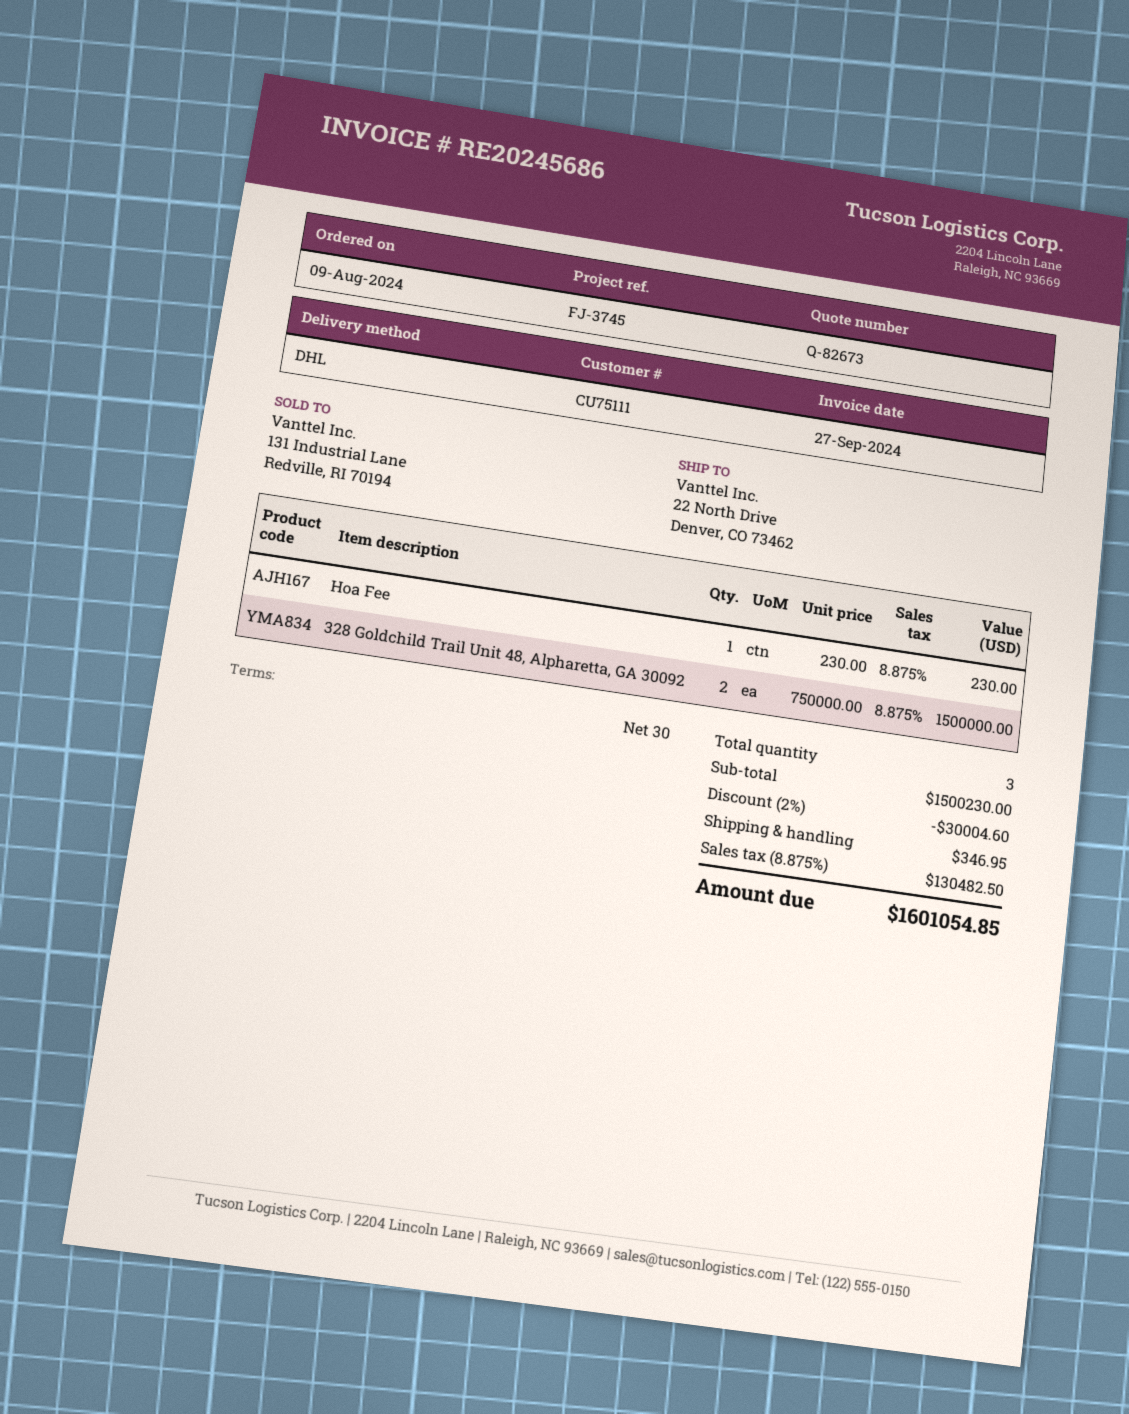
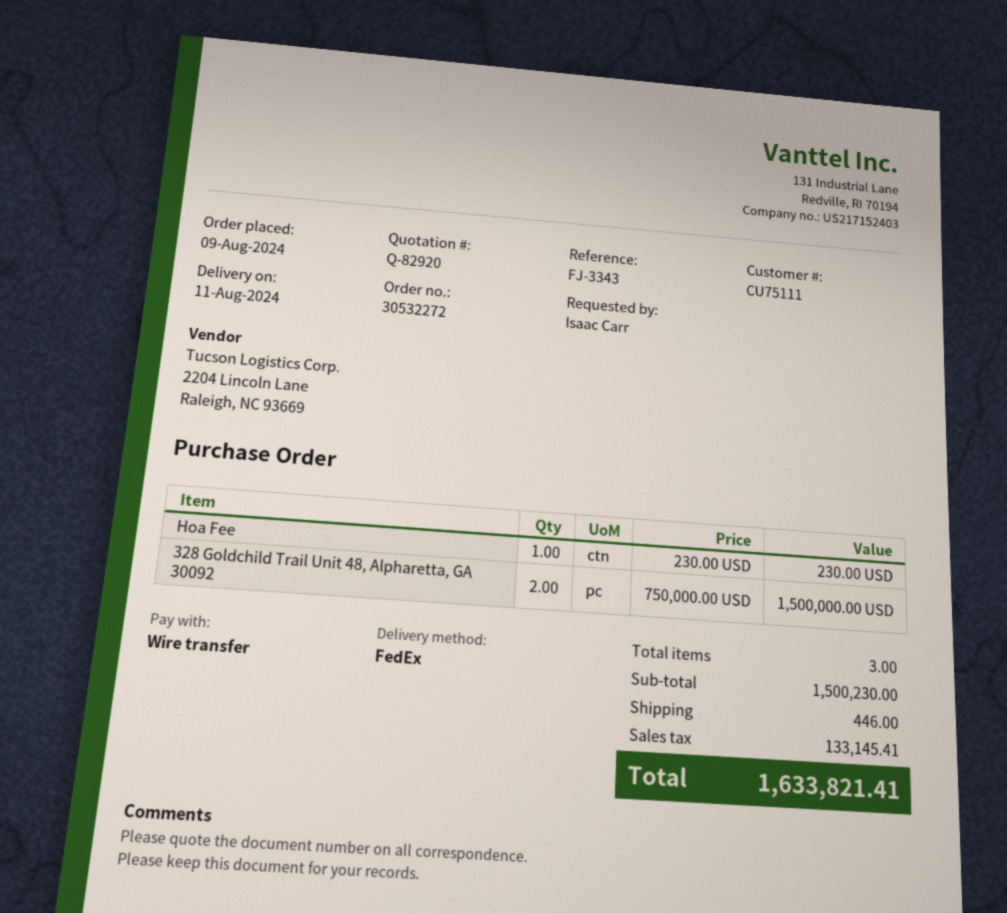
quote number: Q-82673 -> Q-82920
reference: FJ-3745 -> FJ-3343
shipping method: DHL -> FedEx
discount: 2% = 30004.60 -> none
shipping: 346.95 -> 446.00
tax: 130482.50 -> 133145.41
total: 1601054.85 -> 1633821.41

